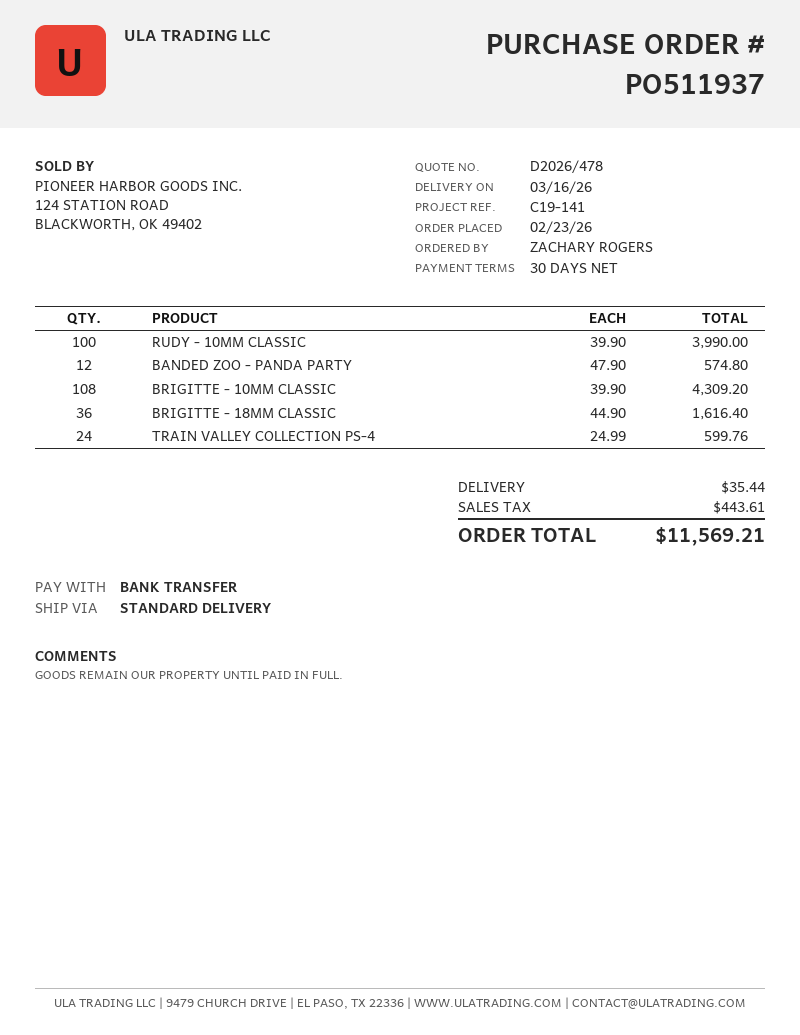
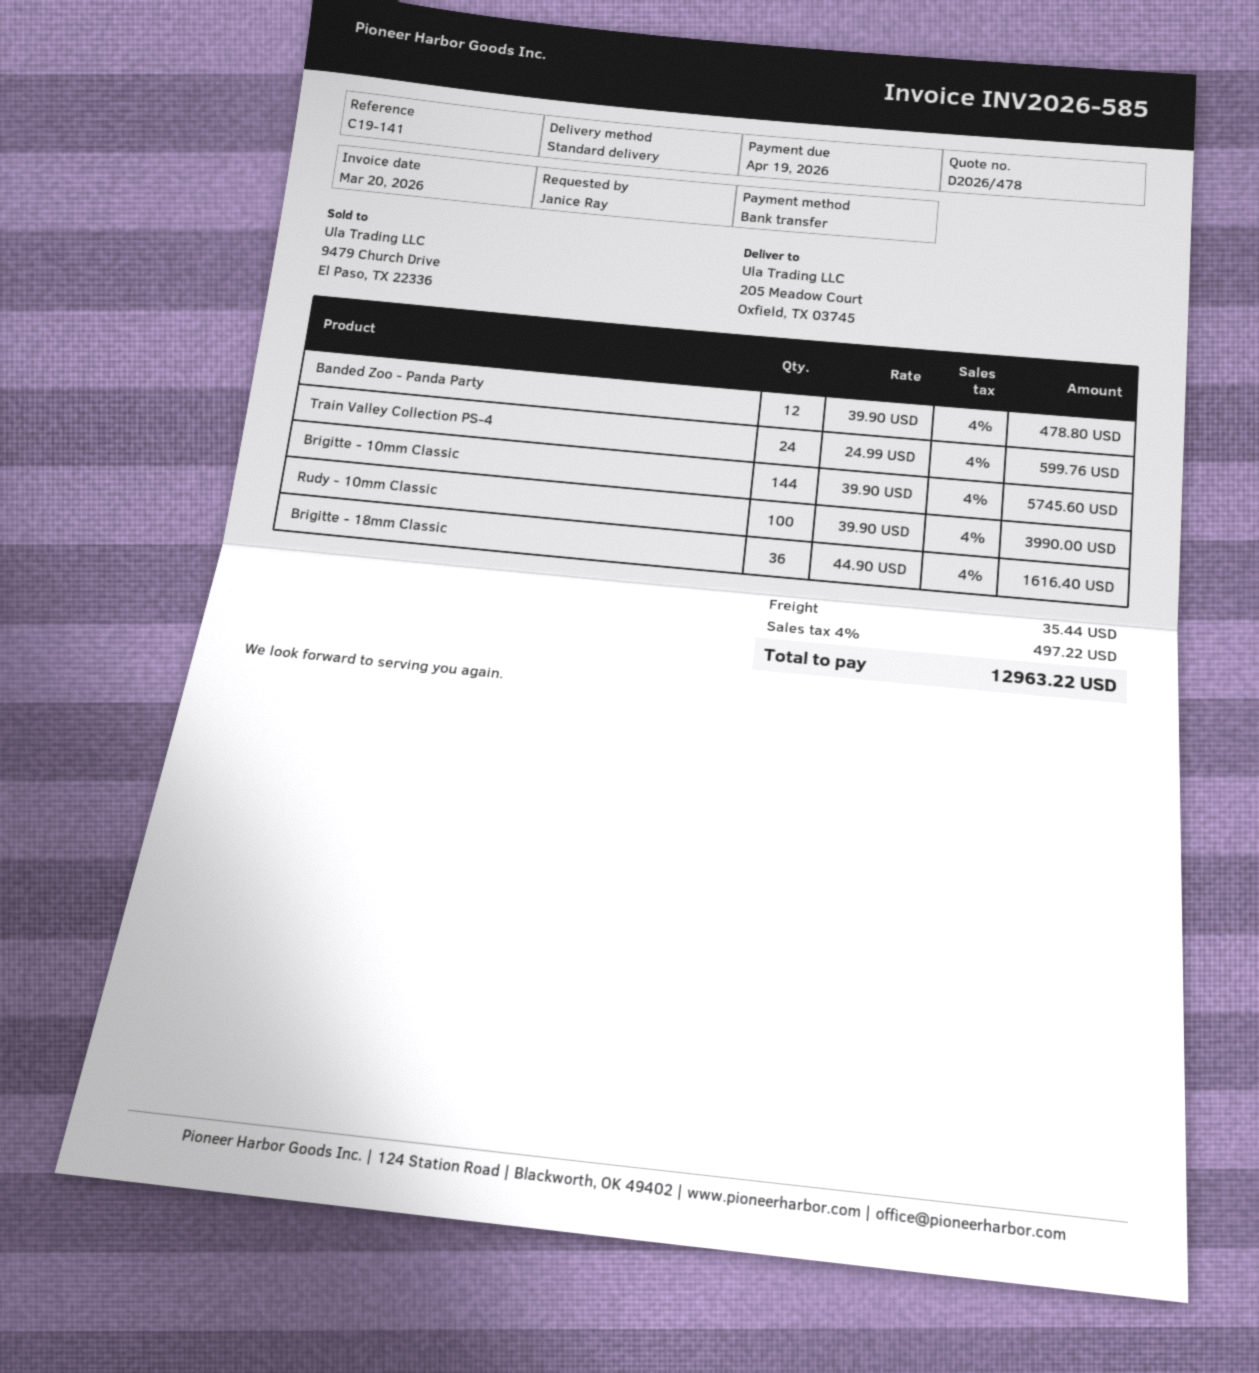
ordered by: ZACHARY ROGERS -> Janice Ray
BANDED ZOO - PANDA PARTY: 12 x 47.90 = 574.80 -> 12 x 39.90 = 478.80
BRIGITTE - 10MM CLASSIC: 108 x 39.90 = 4309.20 -> 144 x 39.90 = 5745.60
tax: 443.61 -> 497.22
total: 11569.21 -> 12963.22

